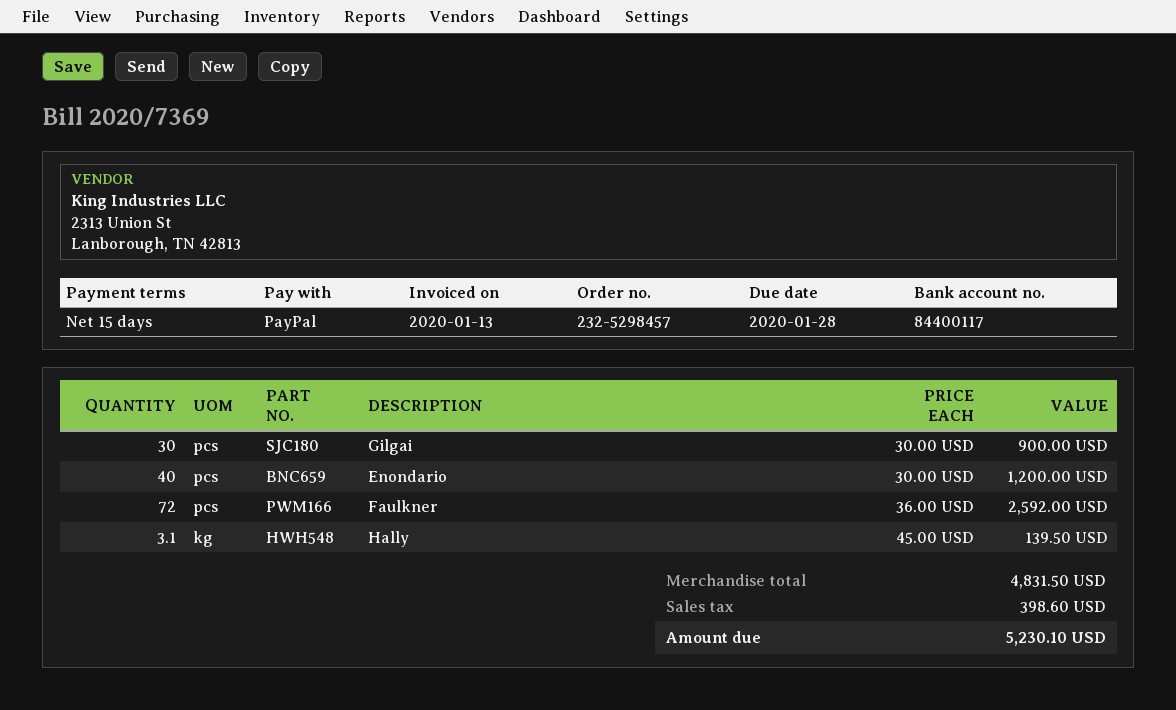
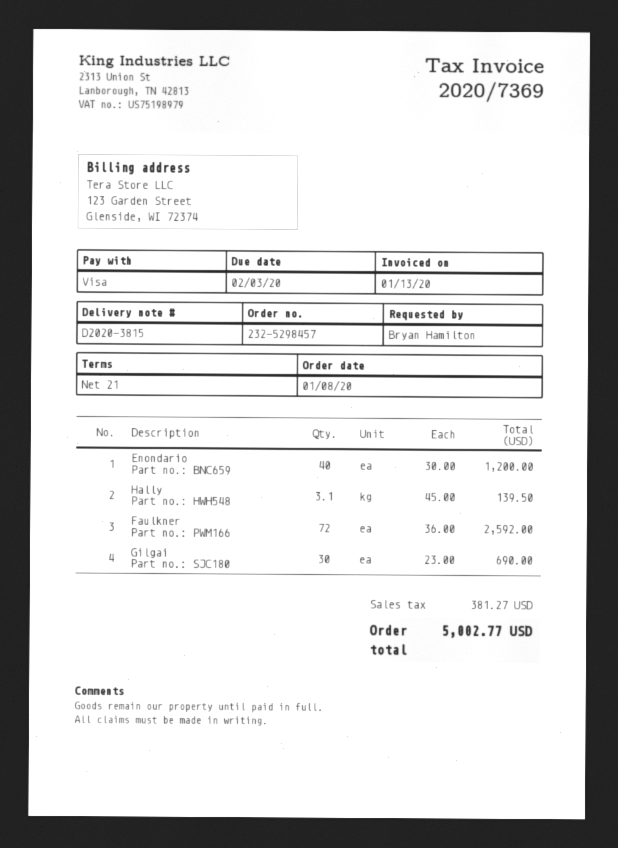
payment terms: 15 days -> 21 days
due date: 2020-01-28 -> 2020-02-03
payment method: PayPal -> Visa
Gilgai: 30 x 30.00 = 900.00 -> 30 x 23.00 = 690.00
tax: 398.60 -> 381.27
total: 5230.10 -> 5002.77

